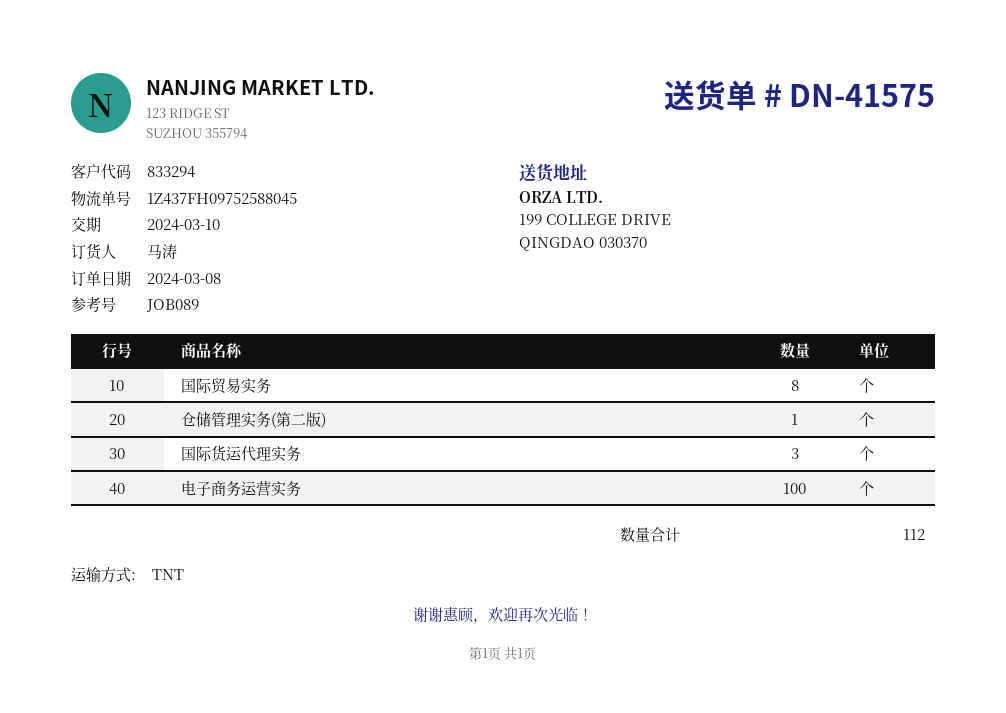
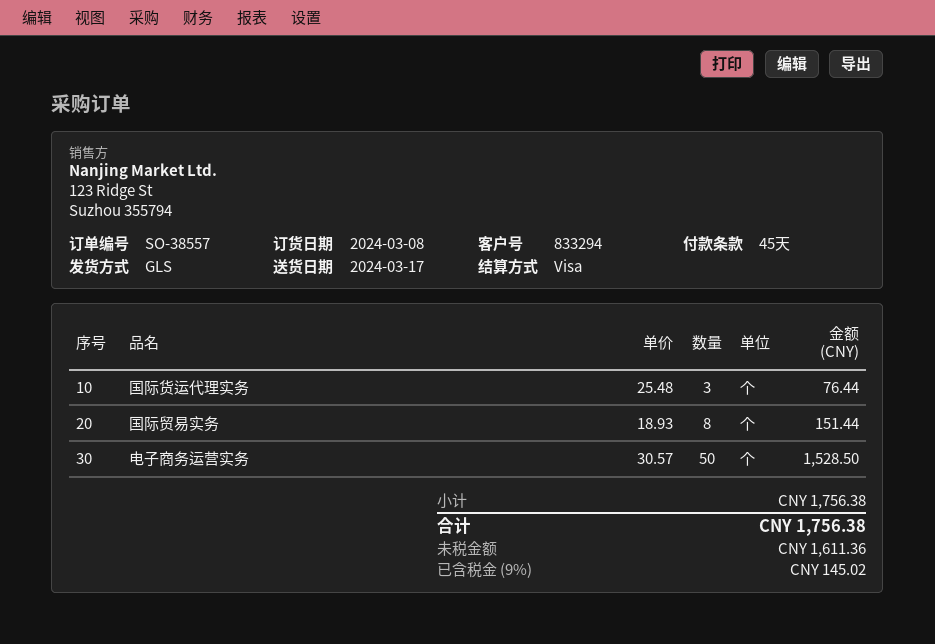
delivery date: 2024-03-10 -> 2024-03-17
shipping method: TNT -> GLS
仓储管理实务(第二版): 1 -> none
电子商务运营实务: 100 -> 50

